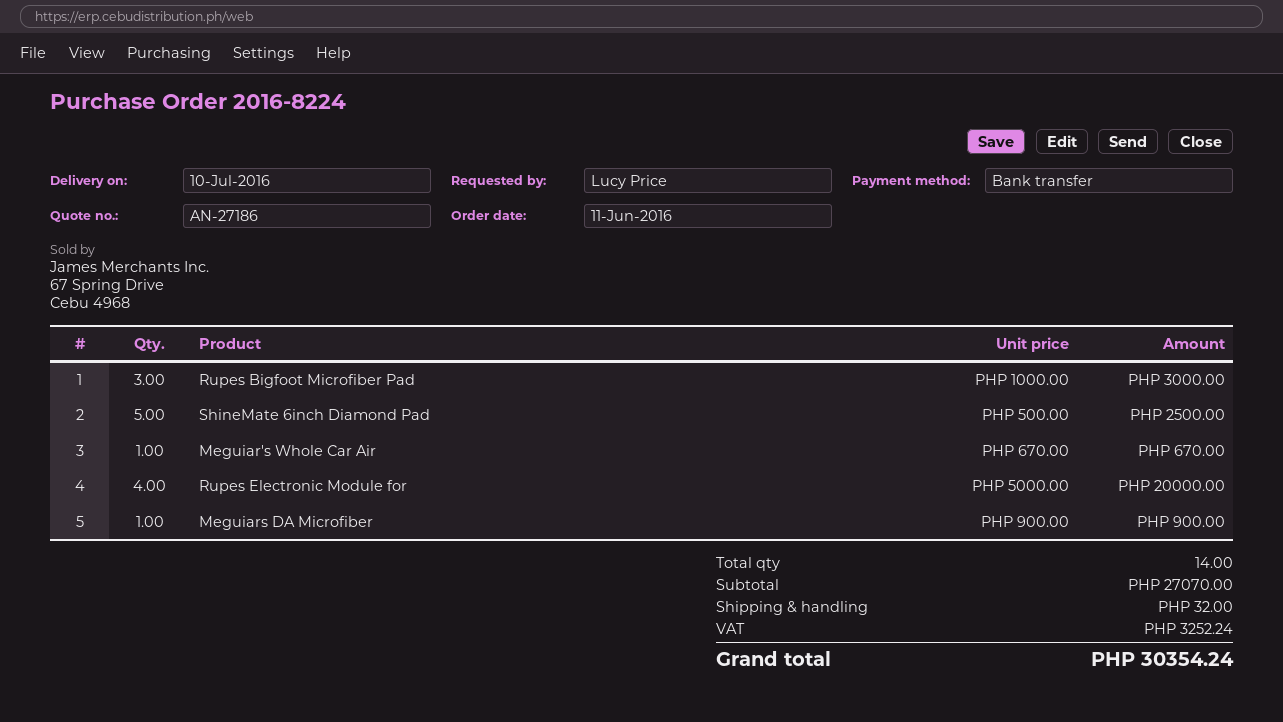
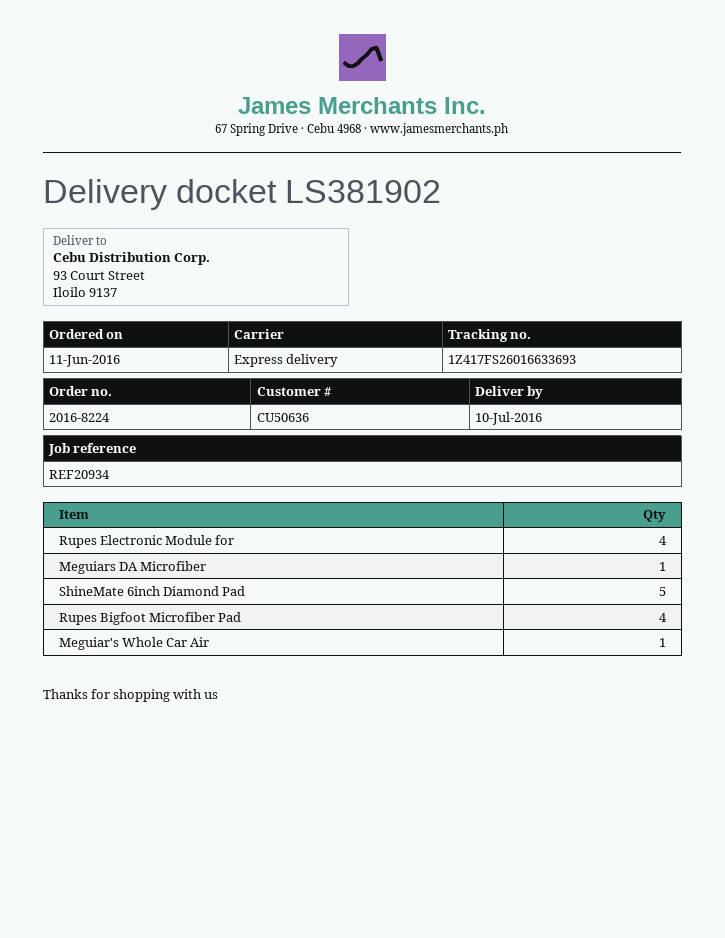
Rupes Bigfoot Microfiber Pad: 3 -> 4

